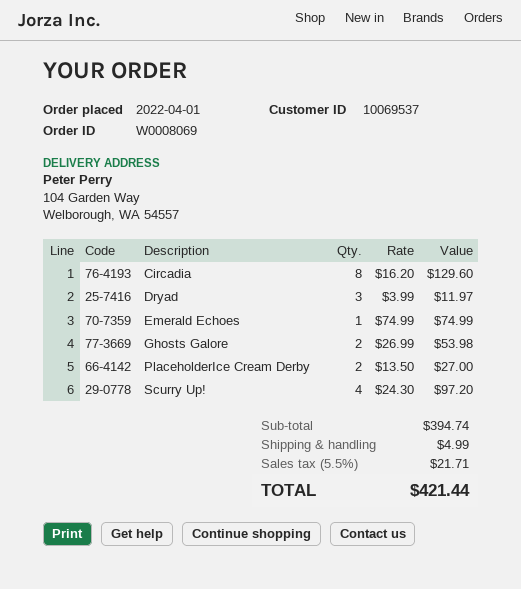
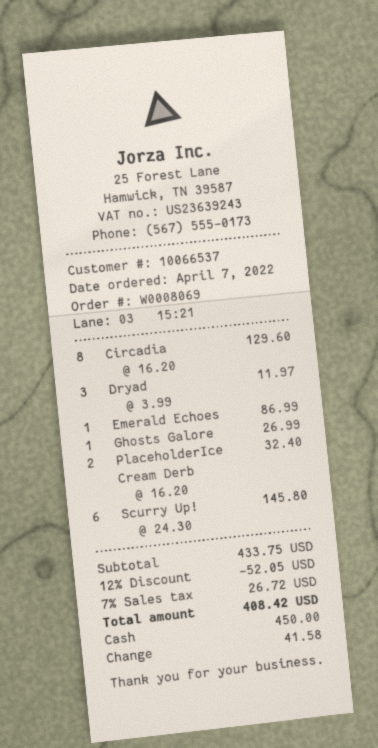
order date: 2022-04-01 -> 2022-04-07
customer number: 10069537 -> 10066537
Emerald Echoes: 1 x 74.99 = 74.99 -> 1 x 86.99 = 86.99
Ghosts Galore: 2 x 26.99 = 53.98 -> 1 x 26.99 = 26.99
PlaceholderIce Cream Derby: 2 x 13.50 = 27.00 -> 2 x 16.20 = 32.40
Scurry Up!: 4 x 24.30 = 97.20 -> 6 x 24.30 = 145.80
subtotal: 394.74 -> 433.75
discount: none -> 12% = 52.05
shipping: 4.99 -> none
tax: 5.5% = 21.71 -> 7% = 26.72
total: 421.44 -> 408.42

